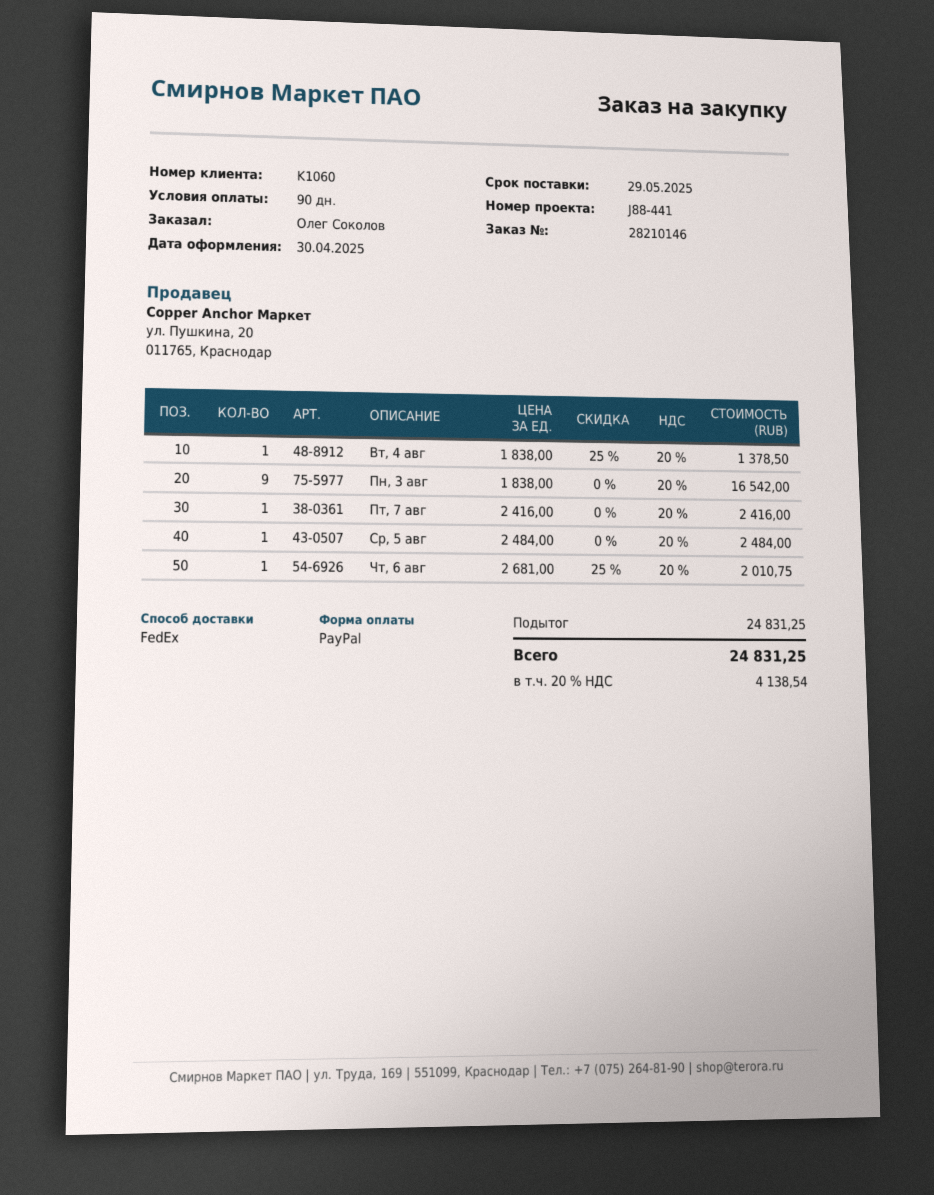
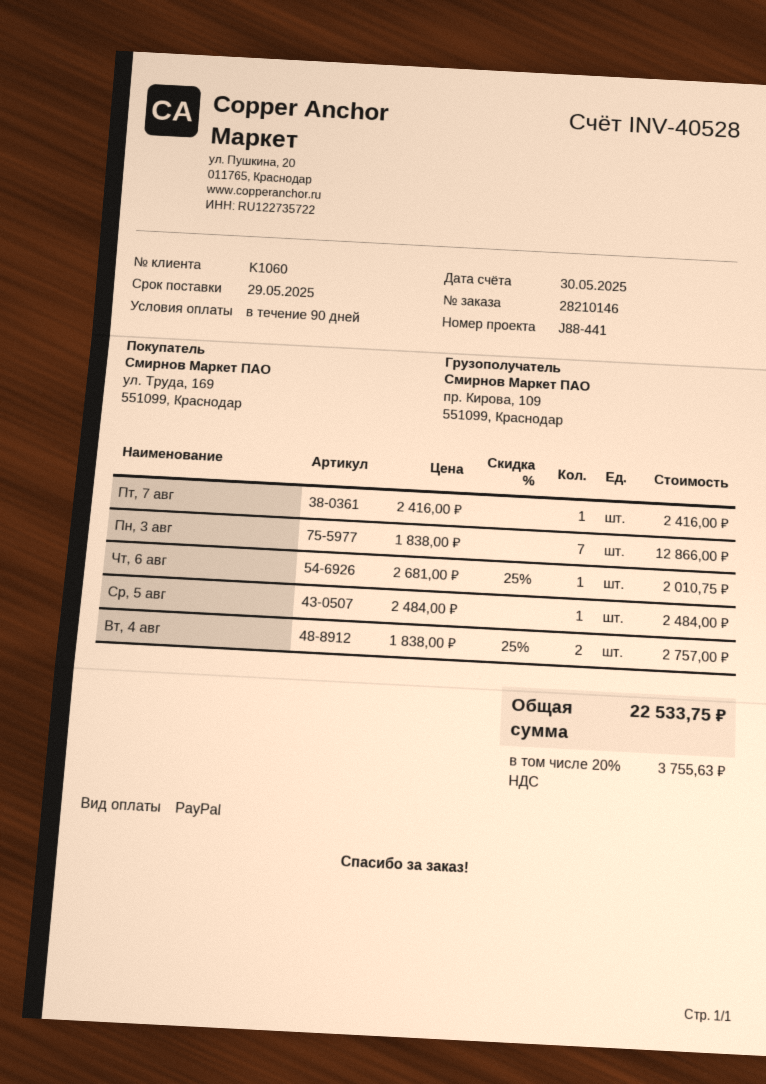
Вт, 4 авг: 1 x 1838.00 - 25% = 1378.50 -> 2 x 1838.00 - 25% = 2757.00
Пн, 3 авг: 9 x 1838.00 = 16542.00 -> 7 x 1838.00 = 12866.00
tax: 20% = 4138.54 -> 20% = 3755.63
total: 24831.25 -> 22533.75

